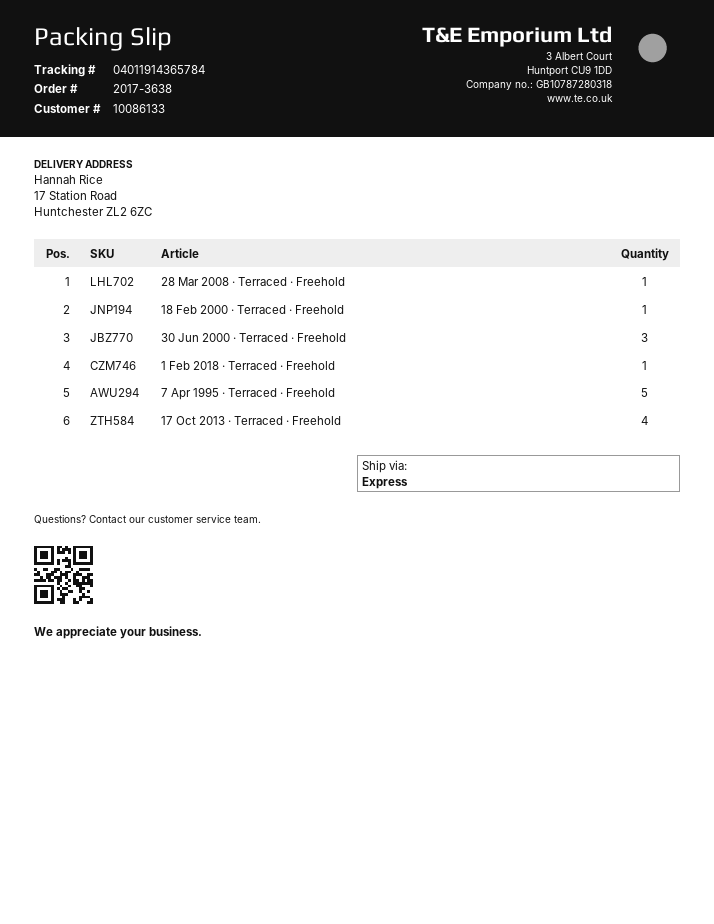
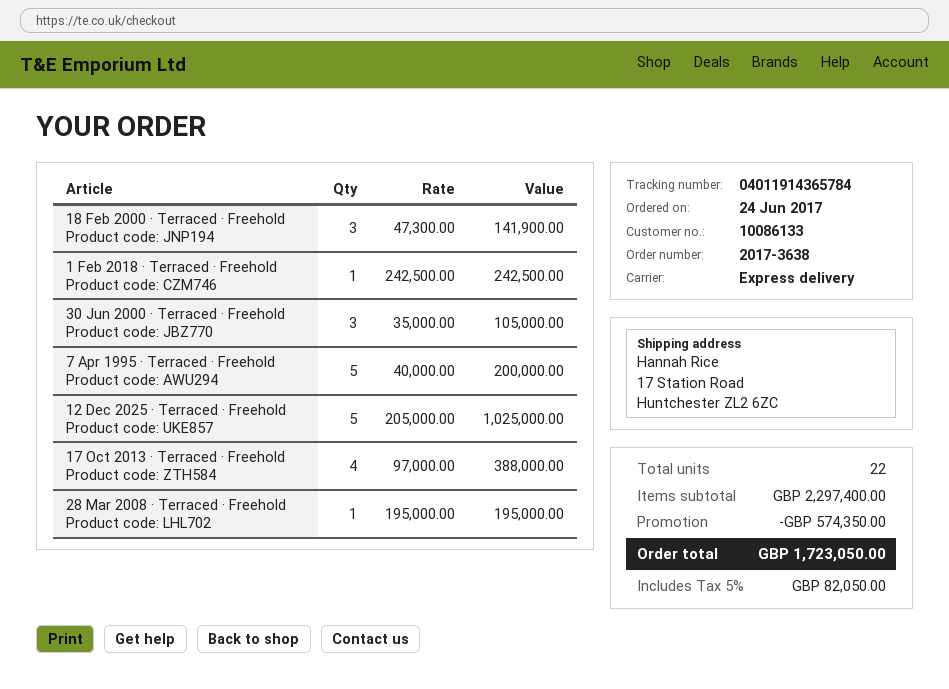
18 Feb 2000 · Terraced · Freehold: 1 -> 3
12 Dec 2025 · Terraced · Freehold: none -> 5

